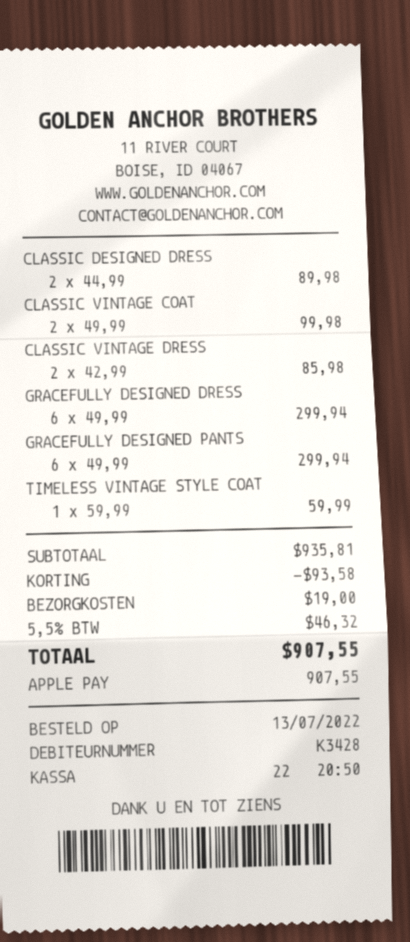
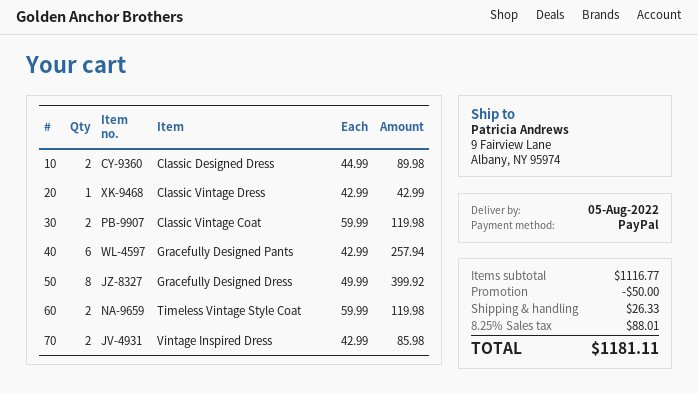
payment method: Apple Pay -> PayPal
CLASSIC VINTAGE COAT: 2 x 49.99 = 99.98 -> 2 x 59.99 = 119.98
CLASSIC VINTAGE DRESS: 2 x 42.99 = 85.98 -> 1 x 42.99 = 42.99
GRACEFULLY DESIGNED DRESS: 6 x 49.99 = 299.94 -> 8 x 49.99 = 399.92
GRACEFULLY DESIGNED PANTS: 6 x 49.99 = 299.94 -> 6 x 42.99 = 257.94
TIMELESS VINTAGE STYLE COAT: 1 x 59.99 = 59.99 -> 2 x 59.99 = 119.98
Vintage Inspired Dress: none -> 2 x 42.99 = 85.98
subtotal: 935.81 -> 1116.77
discount: 93.58 -> 50.00
shipping: 19.00 -> 26.33
tax: 5.5% = 46.32 -> 8.25% = 88.01
total: 907.55 -> 1181.11

